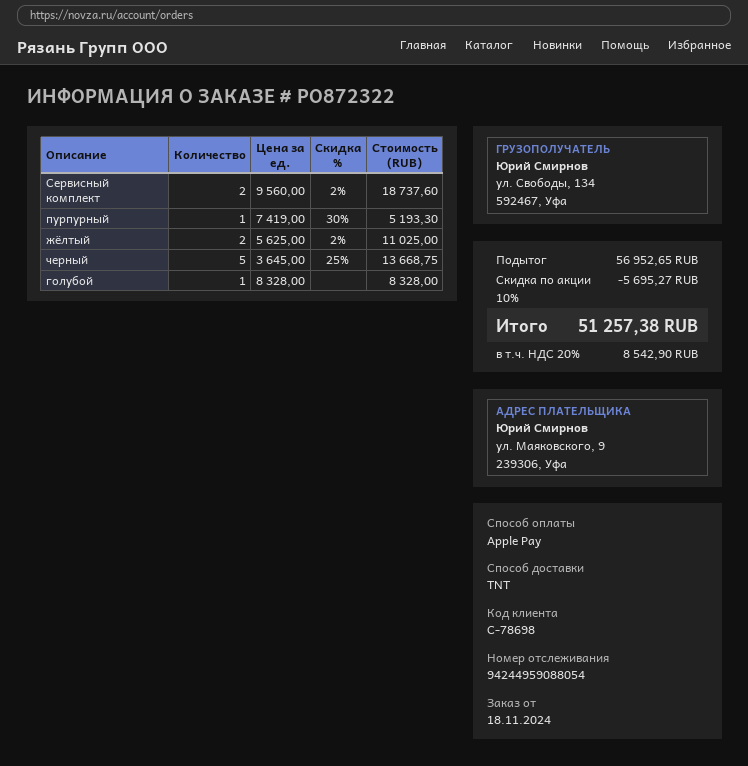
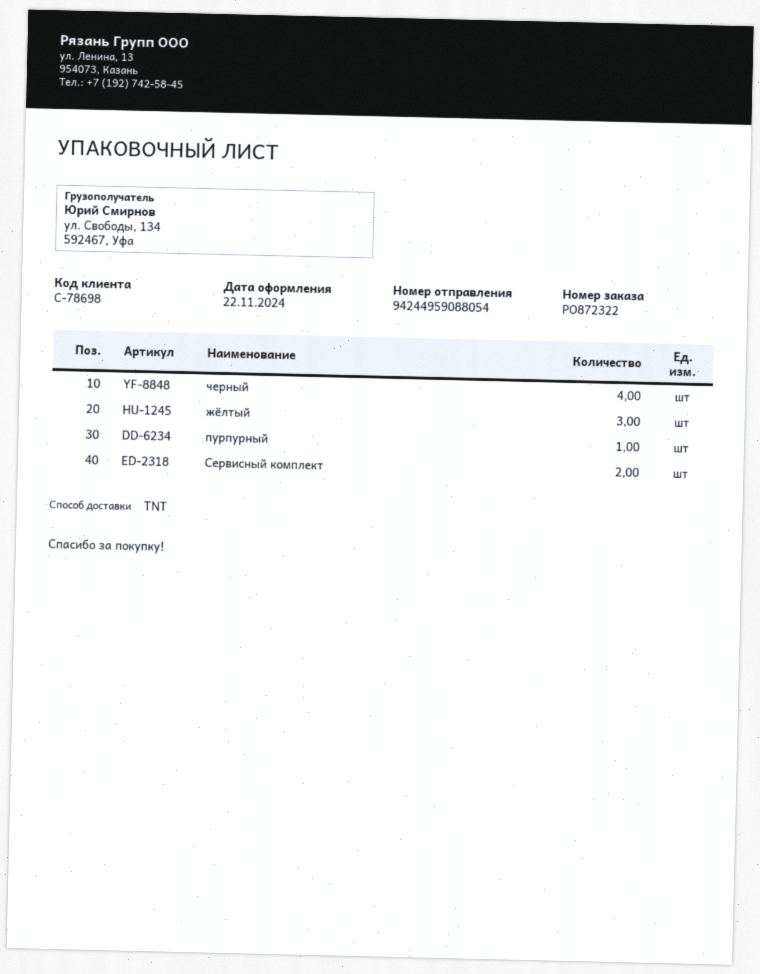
order date: 2024-11-18 -> 2024-11-22
жёлтый: 2 -> 3
черный: 5 -> 4
голубой: 1 -> none

